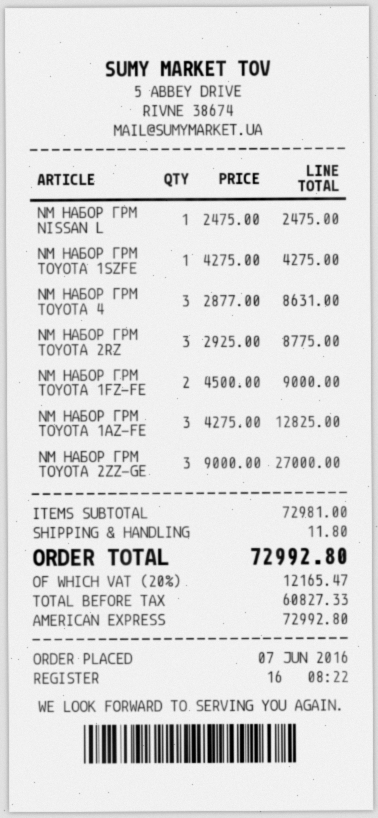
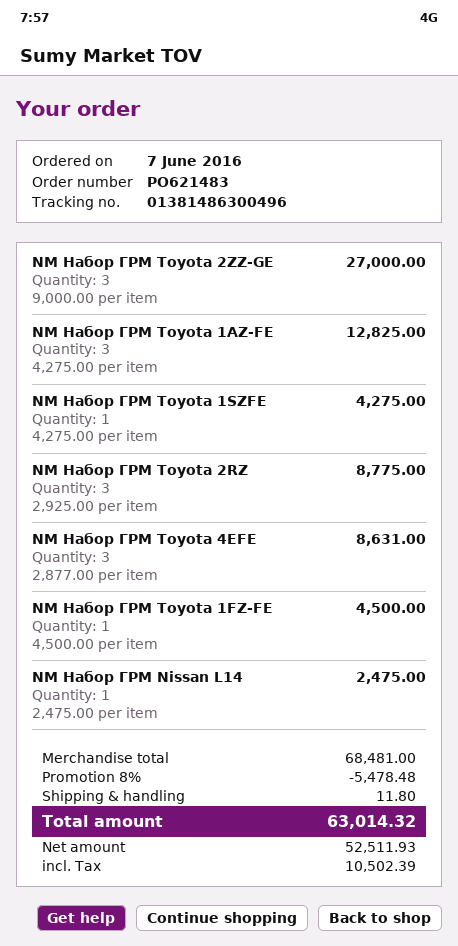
NM НАБОР ГРМ TOYOTA 1FZ-FE: 2 x 4500.00 = 9000.00 -> 1 x 4500.00 = 4500.00
subtotal: 72981.00 -> 68481.00
discount: none -> 8% = 5478.48
net: 60827.33 -> 52511.93
tax: 12165.47 -> 10502.39
total: 72992.80 -> 63014.32

